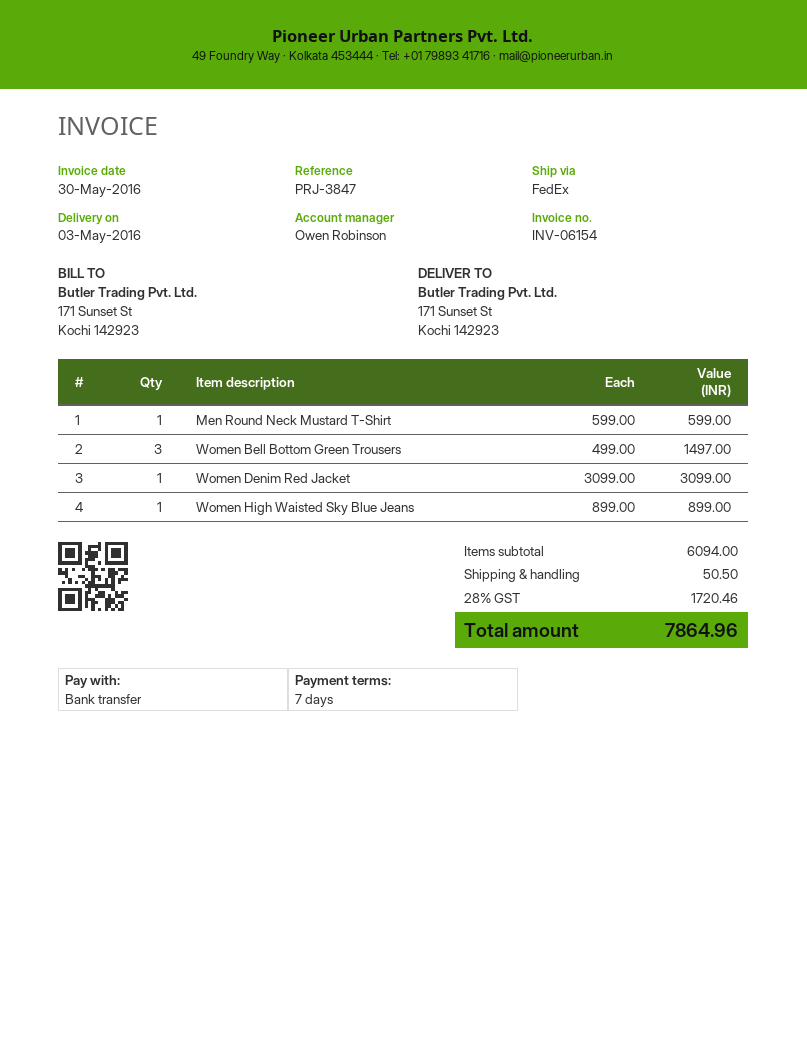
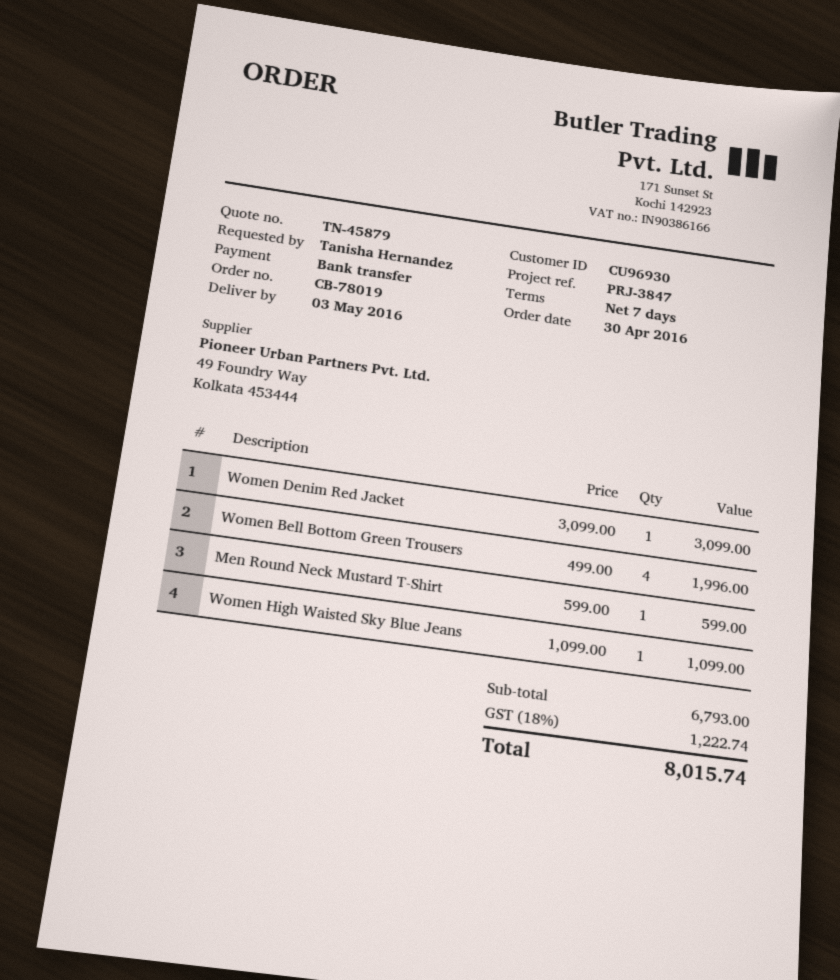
Women Bell Bottom Green Trousers: 3 x 499.00 = 1497.00 -> 4 x 499.00 = 1996.00
Women High Waisted Sky Blue Jeans: 1 x 899.00 = 899.00 -> 1 x 1099.00 = 1099.00
subtotal: 6094.00 -> 6793.00
shipping: 50.50 -> none
tax: 28% = 1720.46 -> 18% = 1222.74
total: 7864.96 -> 8015.74

